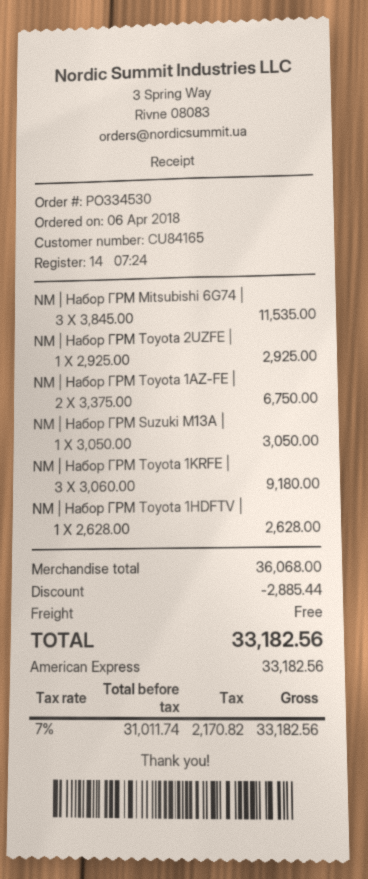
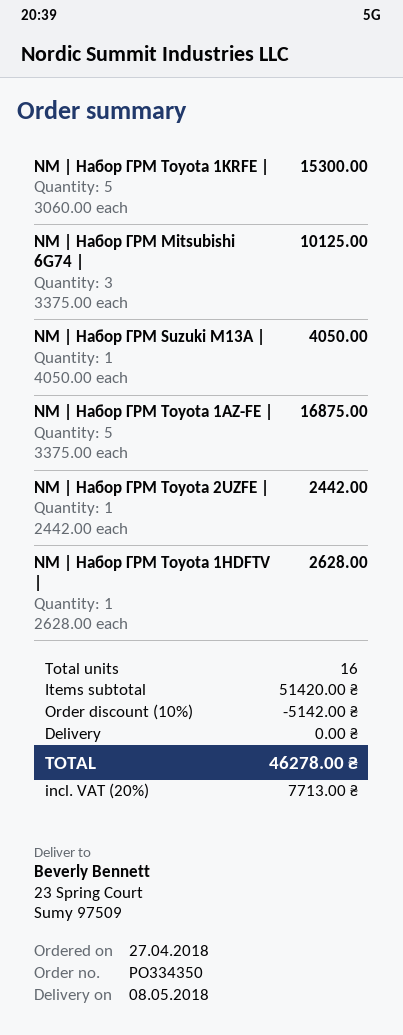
order number: PO334530 -> PO334350
order date: 2018-04-06 -> 2018-04-27
NM | Набор ГРМ Mitsubishi 6G74 |: 3 x 3845.00 = 11535.00 -> 3 x 3375.00 = 10125.00
NM | Набор ГРМ Toyota 2UZFE |: 1 x 2925.00 = 2925.00 -> 1 x 2442.00 = 2442.00
NM | Набор ГРМ Toyota 1AZ-FE |: 2 x 3375.00 = 6750.00 -> 5 x 3375.00 = 16875.00
NM | Набор ГРМ Suzuki M13A |: 1 x 3050.00 = 3050.00 -> 1 x 4050.00 = 4050.00
NM | Набор ГРМ Toyota 1KRFE |: 3 x 3060.00 = 9180.00 -> 5 x 3060.00 = 15300.00
subtotal: 36068.00 -> 51420.00
discount: 2885.44 -> 5142.00
tax: 7% = 2170.82 -> 20% = 7713.00
total: 33182.56 -> 46278.00

